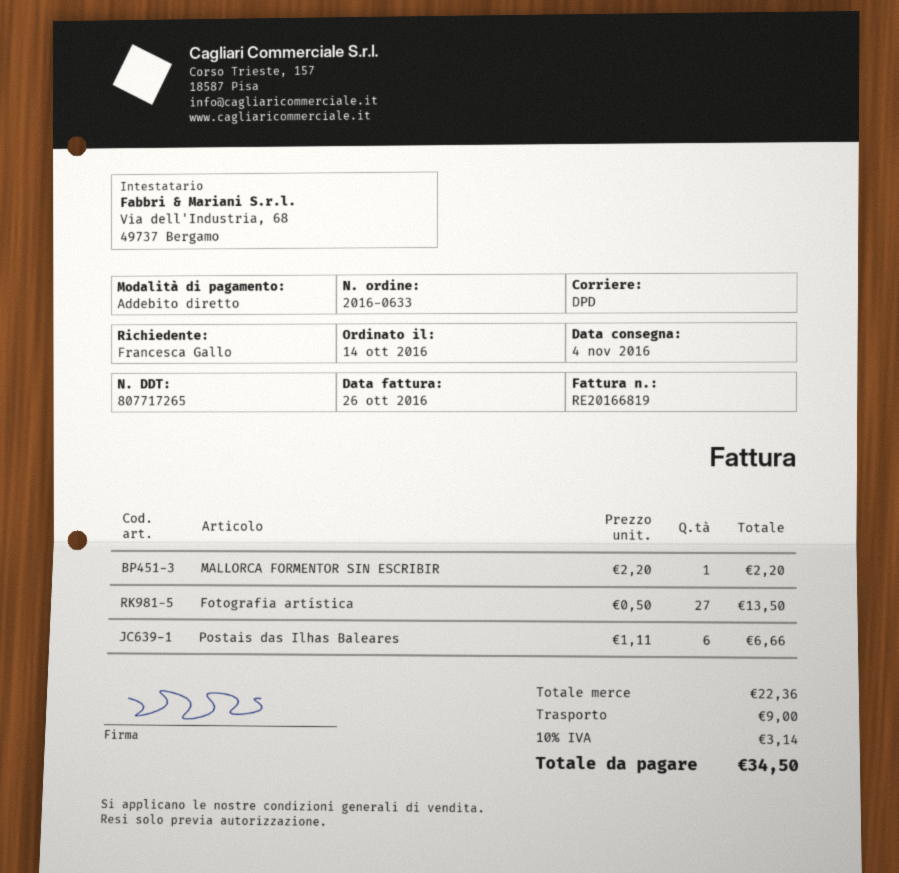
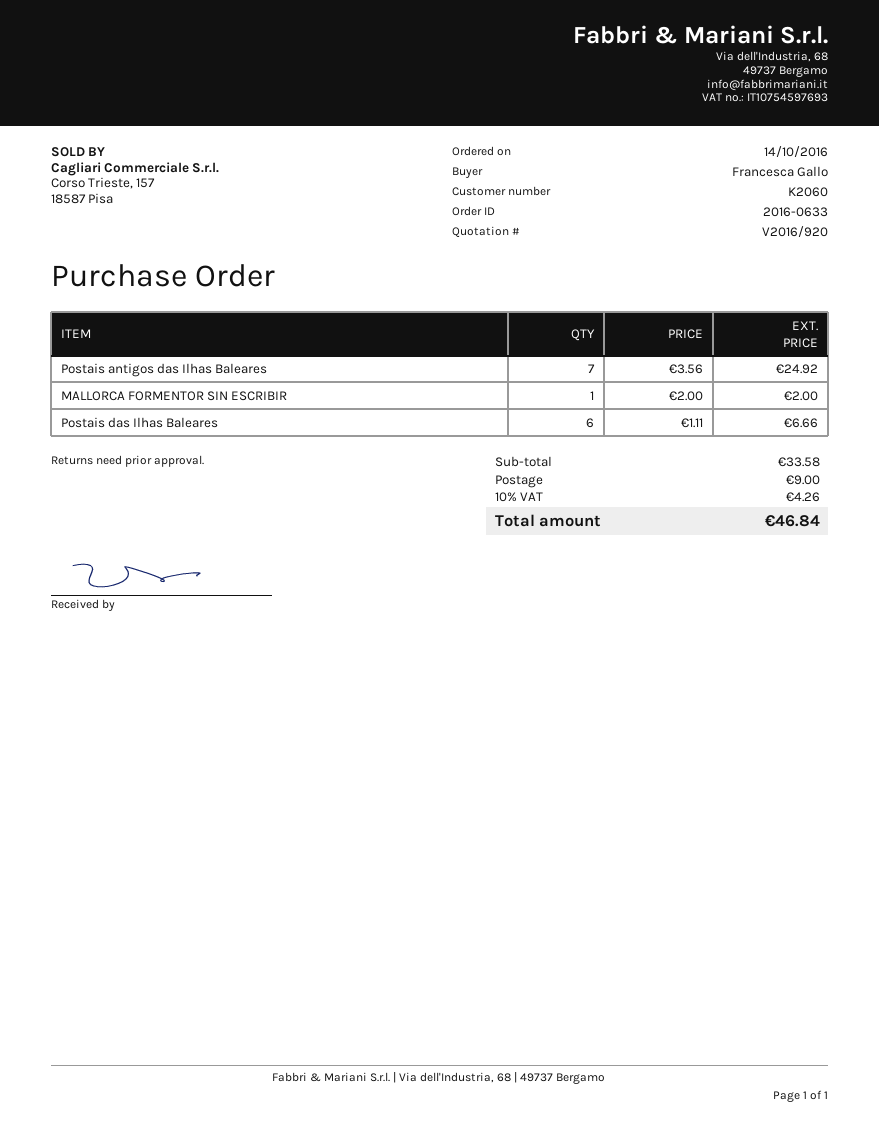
MALLORCA FORMENTOR SIN ESCRIBIR: 1 x 2.20 = 2.20 -> 1 x 2.00 = 2.00
Fotografia artística: 27 x 0.50 = 13.50 -> none
Postais antigos das Ilhas Baleares: none -> 7 x 3.56 = 24.92
subtotal: 22.36 -> 33.58
tax: 10% = 3.14 -> 10% = 4.26
total: 34.50 -> 46.84

